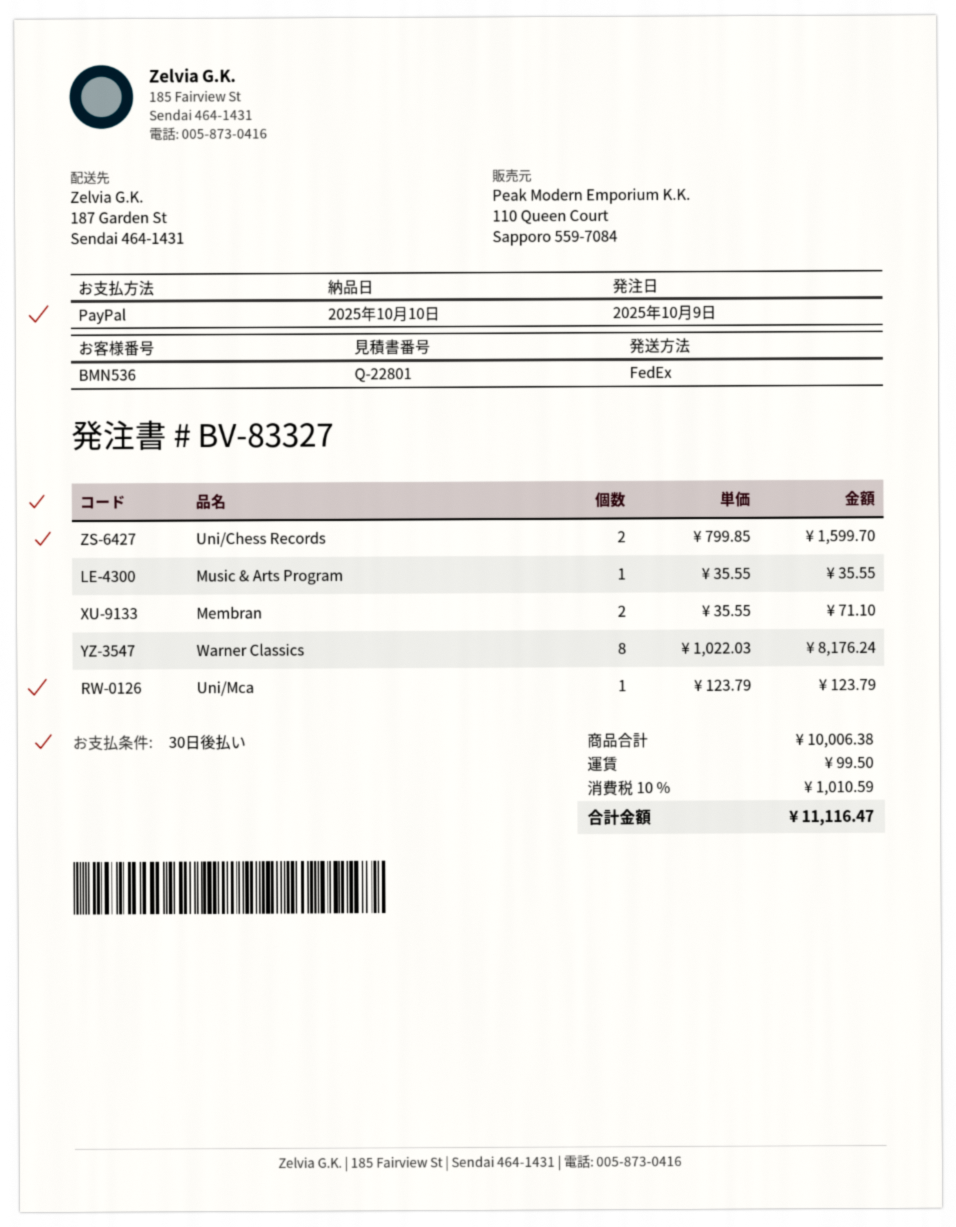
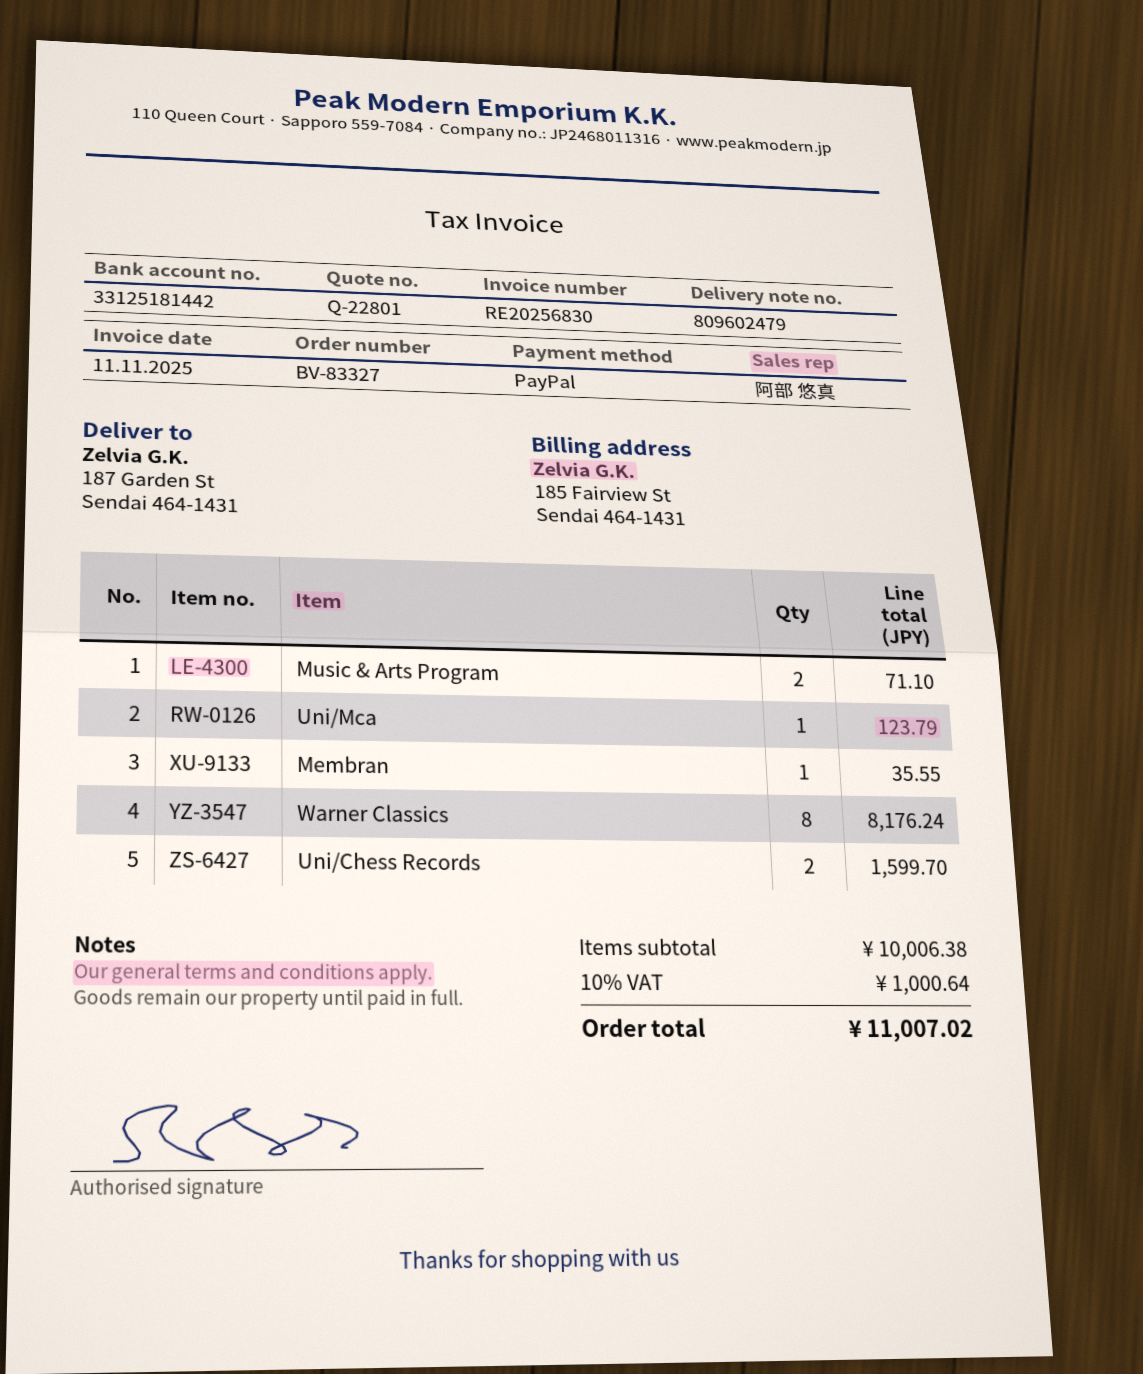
Music & Arts Program: 1 for 35.55 -> 2 for 71.10
Membran: 2 for 71.10 -> 1 for 35.55
shipping: 99.50 -> none
tax: 10% = 1010.59 -> 10% = 1000.64
total: 11116.47 -> 11007.02

